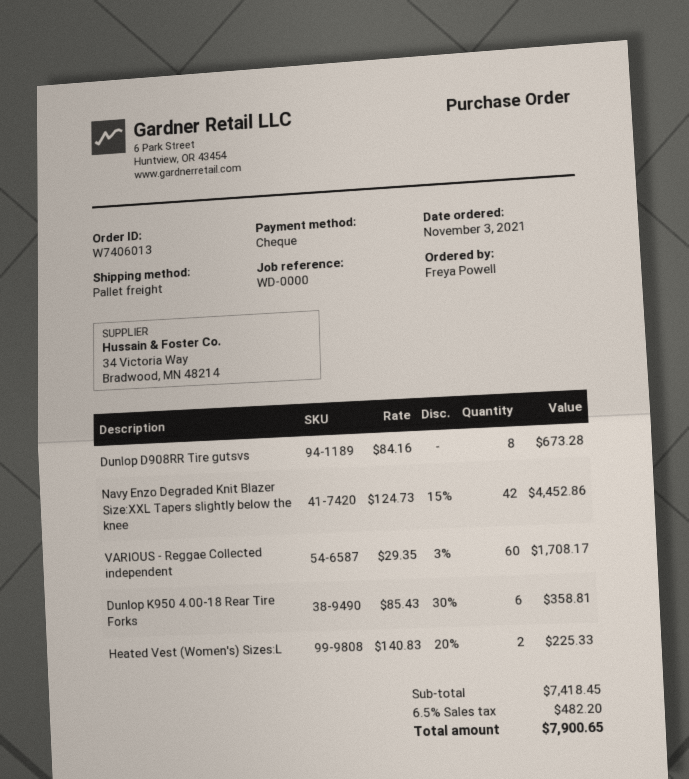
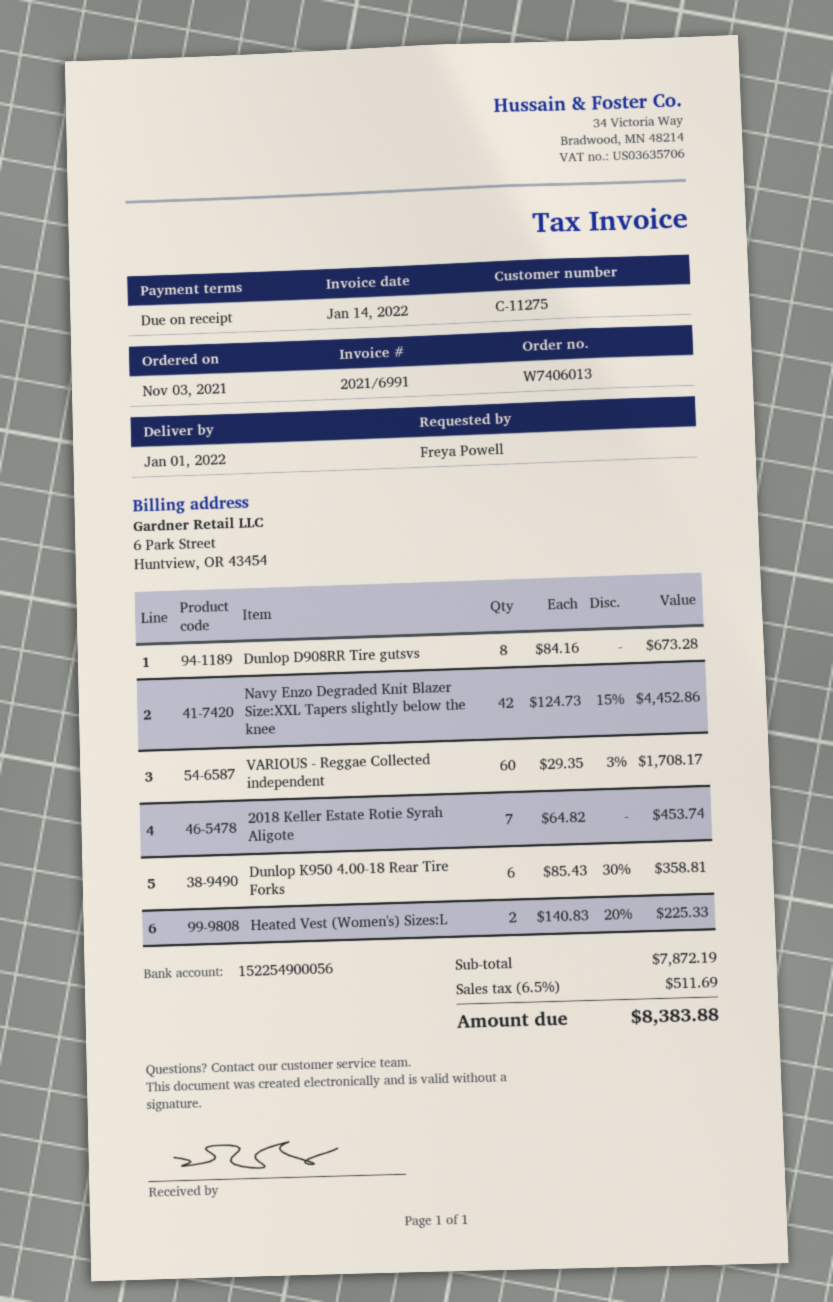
2018 Keller Estate Rotie Syrah Aligote: none -> 7 x 64.82 = 453.74
subtotal: 7418.45 -> 7872.19
tax: 6.5% = 482.20 -> 6.5% = 511.69
total: 7900.65 -> 8383.88

